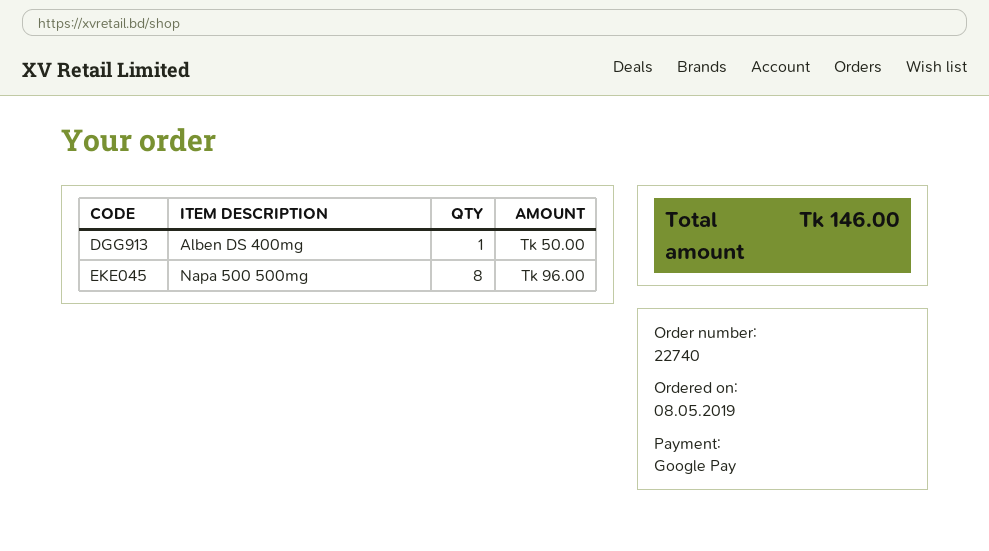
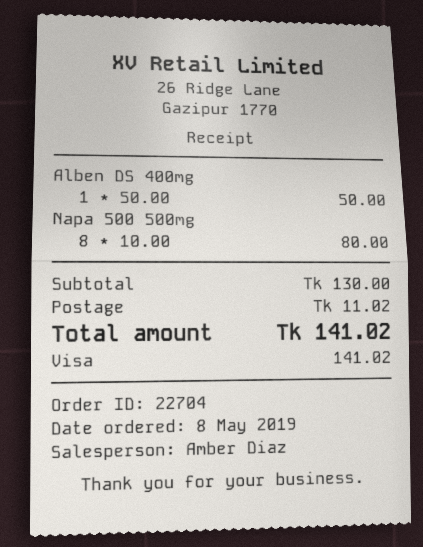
order number: 22740 -> 22704
payment method: Google Pay -> Visa
Napa 500 500mg: 8 for 96.00 -> 8 for 80.00
shipping: none -> 11.02
total: 146.00 -> 141.02

